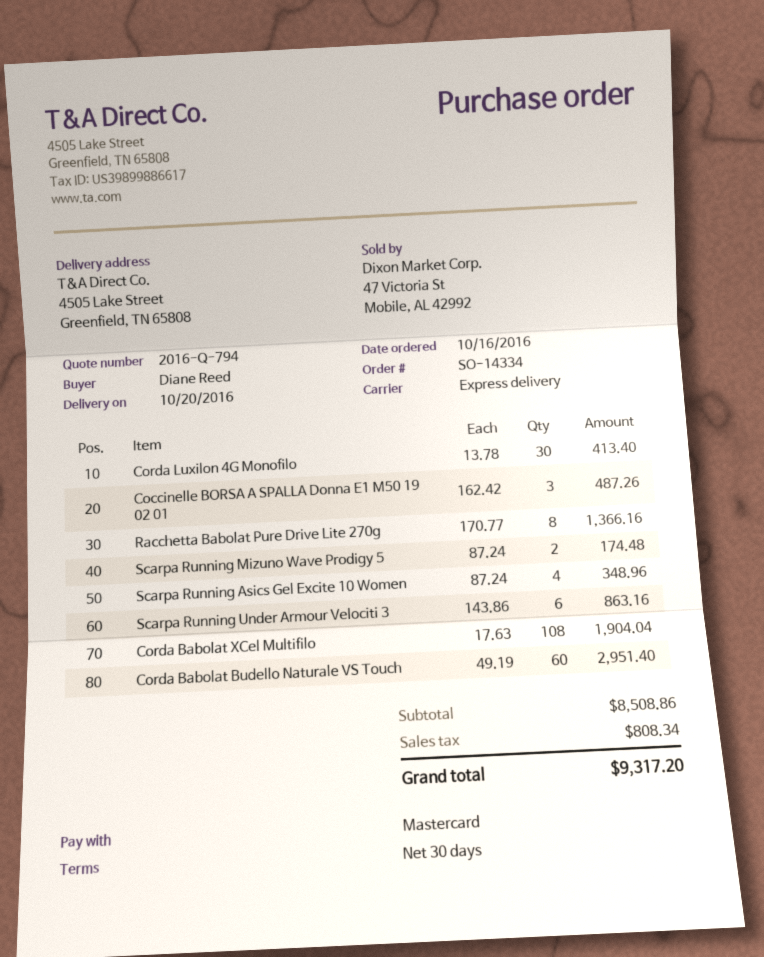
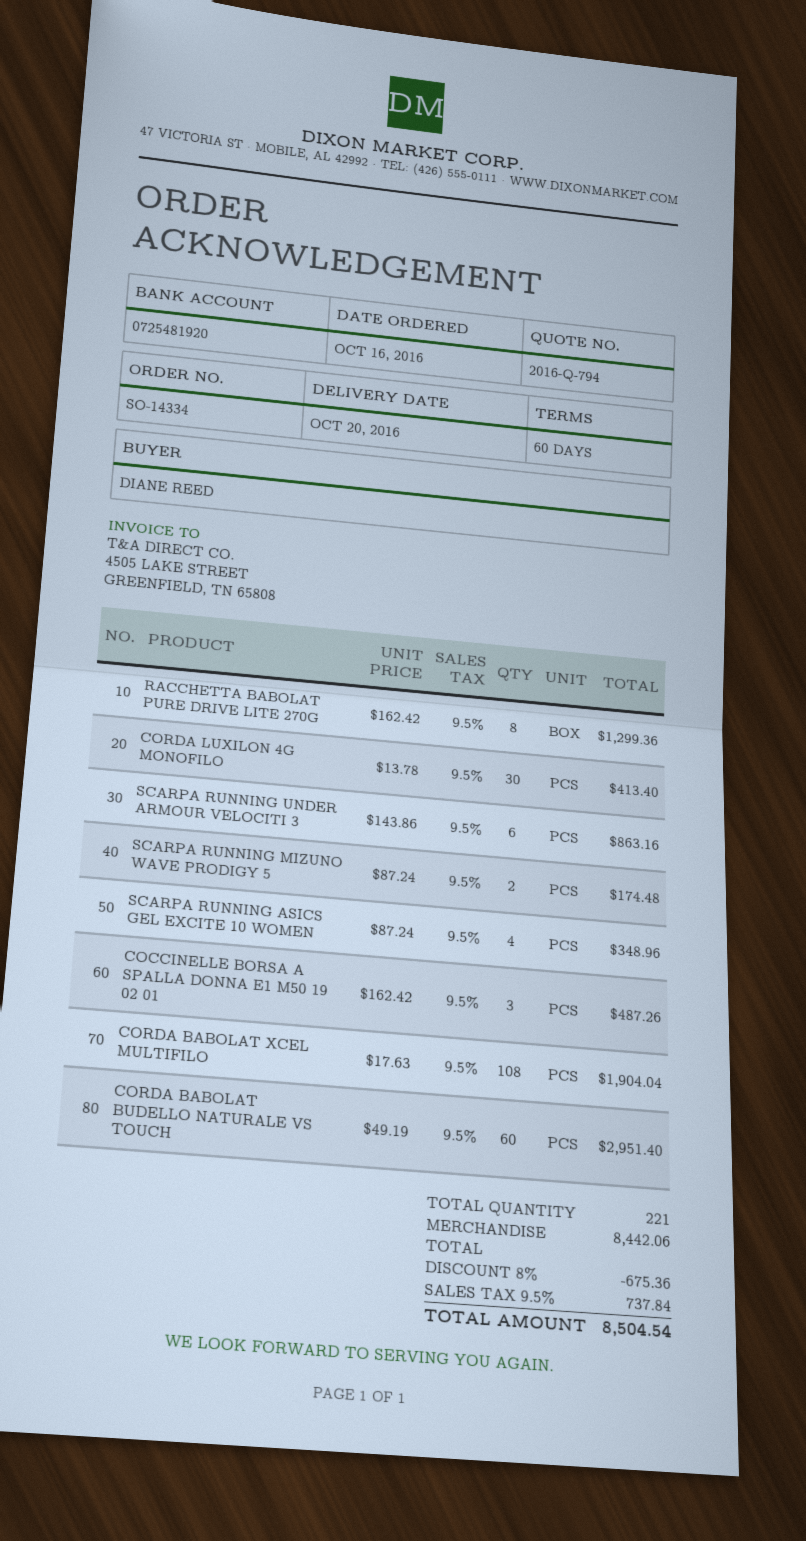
payment terms: 30 days -> 60 days
Racchetta Babolat Pure Drive Lite 270g: 8 x 170.77 = 1366.16 -> 8 x 162.42 = 1299.36
subtotal: 8508.86 -> 8442.06
discount: none -> 8% = 675.36
tax: 808.34 -> 737.84
total: 9317.20 -> 8504.54

